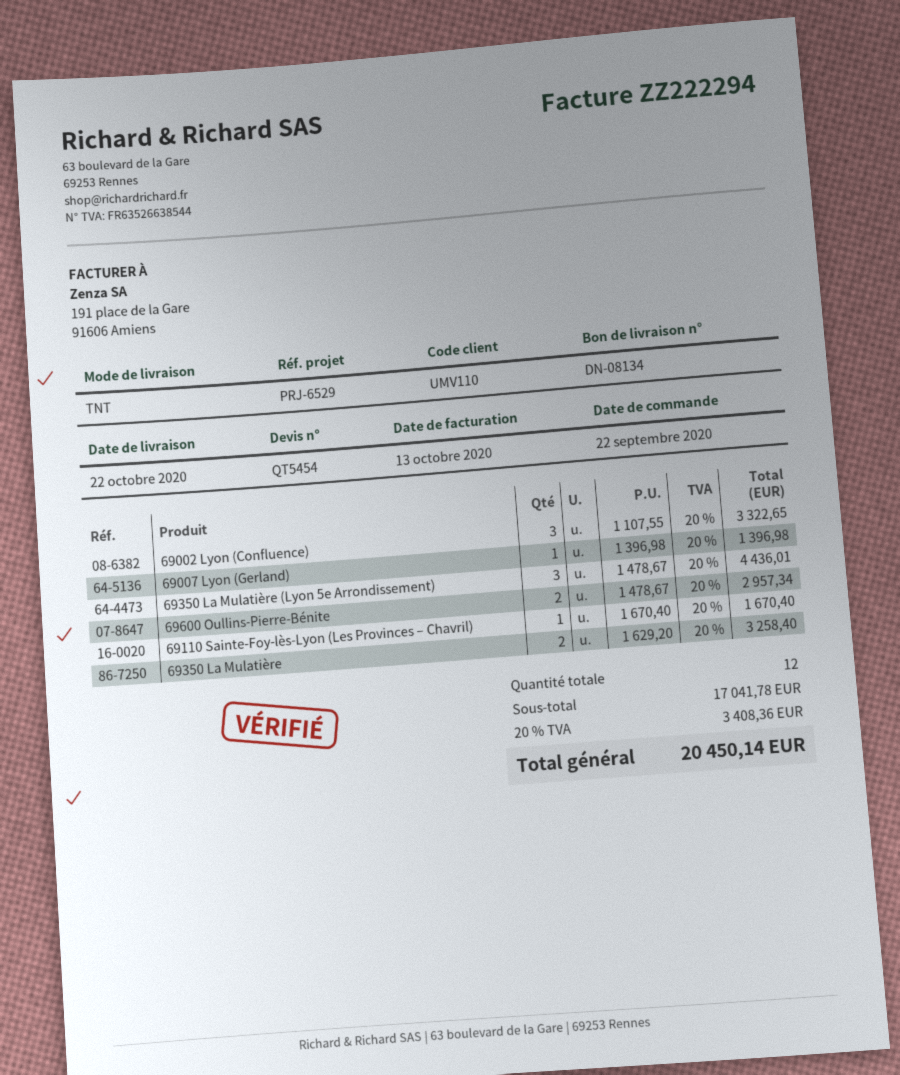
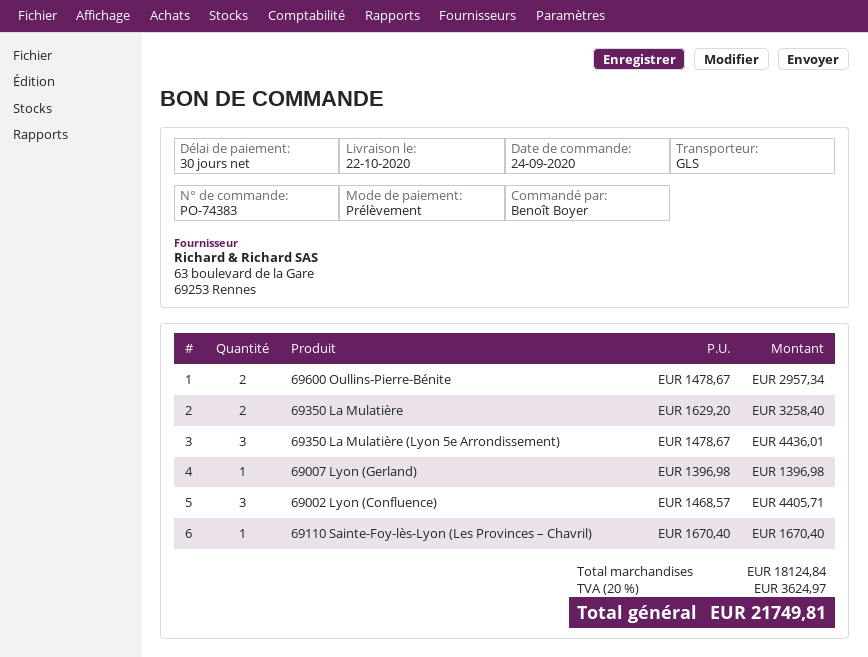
order date: 2020-09-22 -> 2020-09-24
shipping method: TNT -> GLS
69002 Lyon (Confluence): 3 x 1107.55 = 3322.65 -> 3 x 1468.57 = 4405.71
subtotal: 17041.78 -> 18124.84
tax: 20% = 3408.36 -> 20% = 3624.97
total: 20450.14 -> 21749.81

